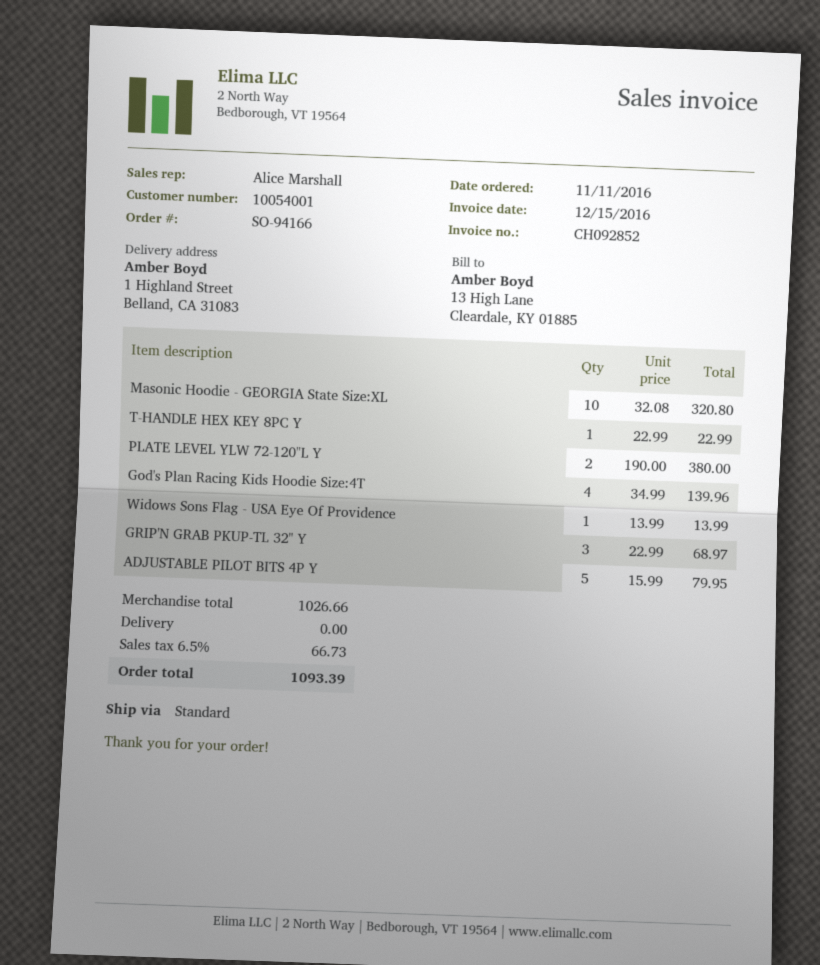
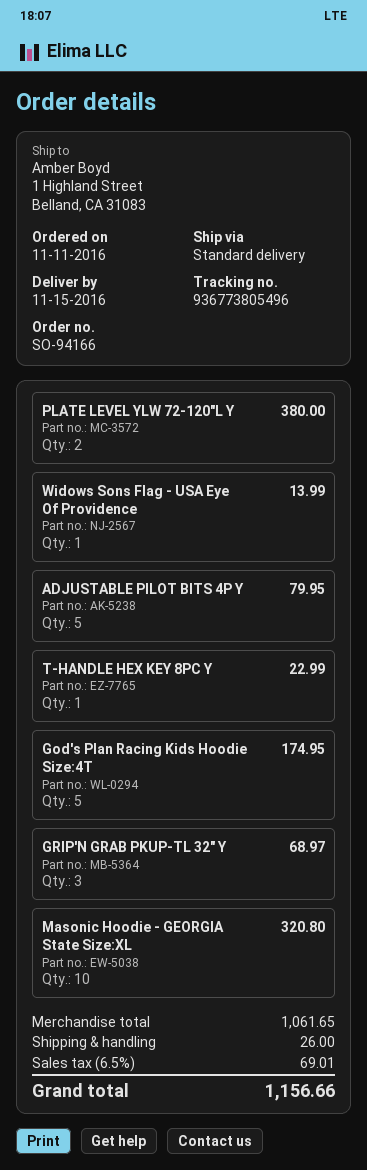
God's Plan Racing Kids Hoodie Size:4T: 4 for 139.96 -> 5 for 174.95
subtotal: 1026.66 -> 1061.65
shipping: 0.00 -> 26.00
tax: 6.5% = 66.73 -> 6.5% = 69.01
total: 1093.39 -> 1156.66

